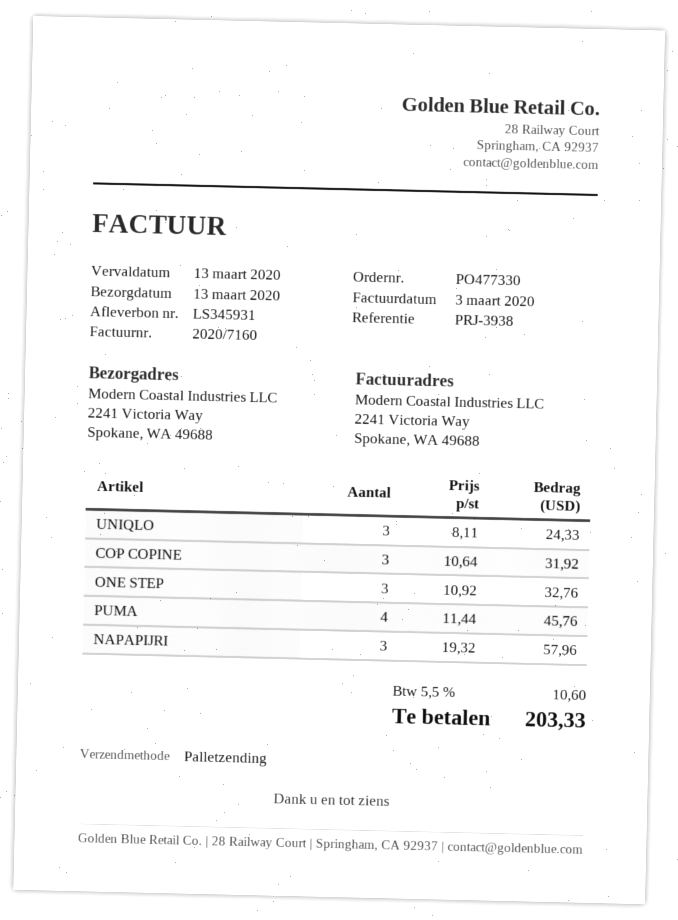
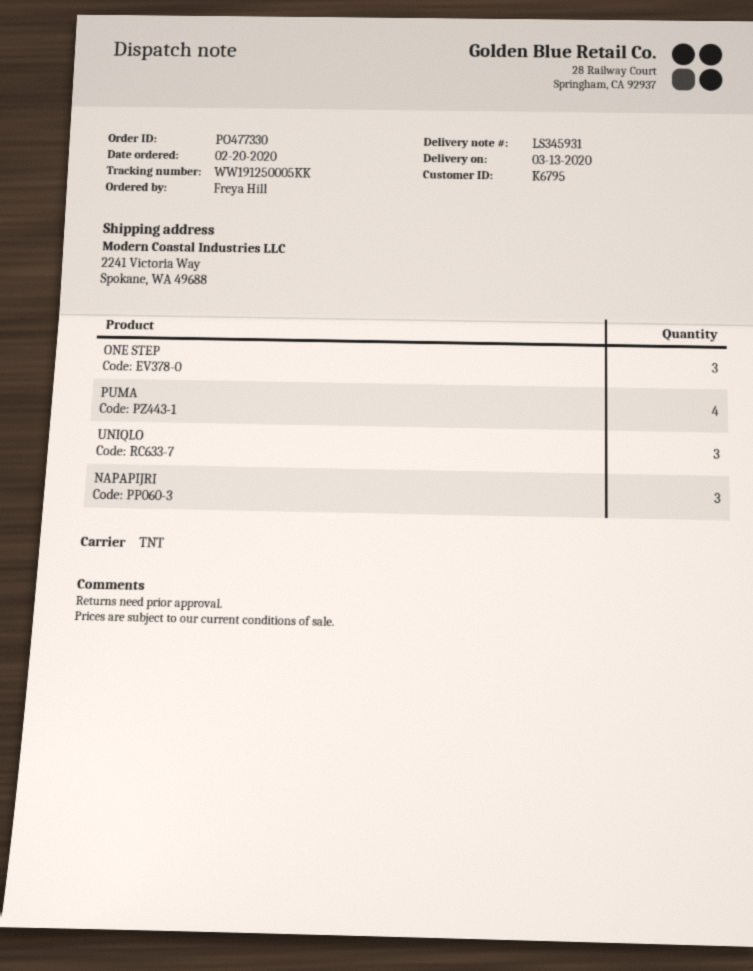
shipping method: pallet freight -> TNT
COP COPINE: 3 -> none

